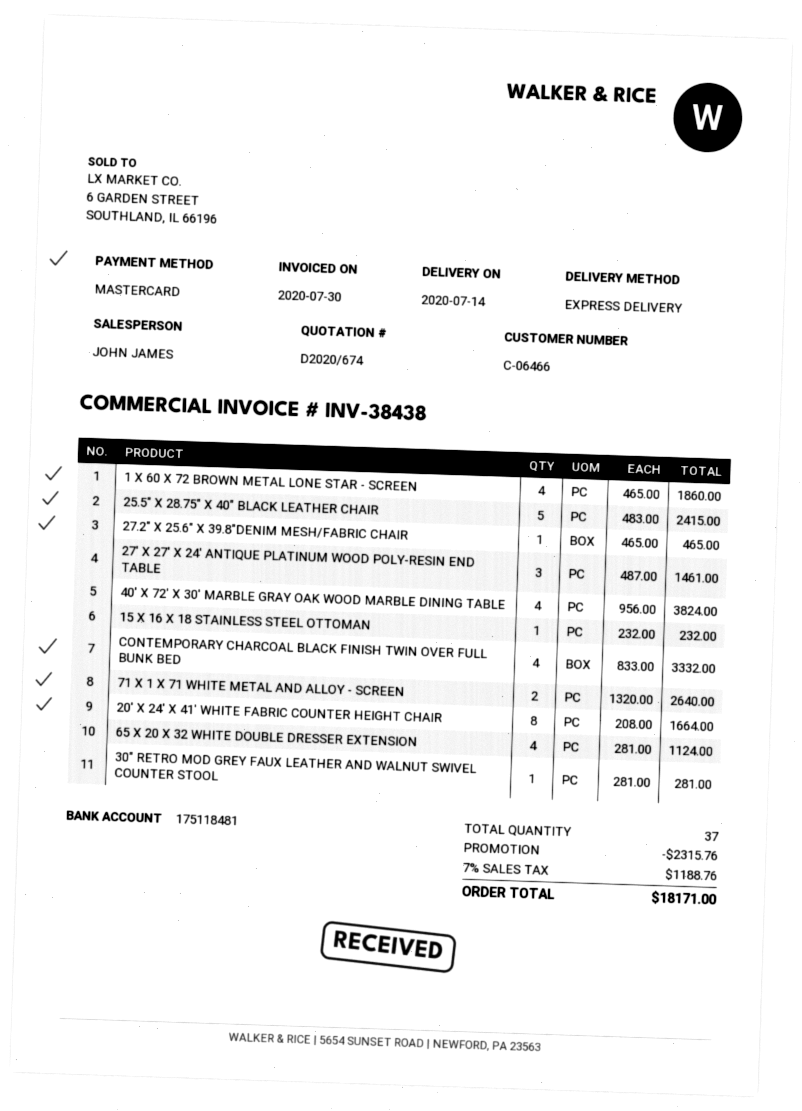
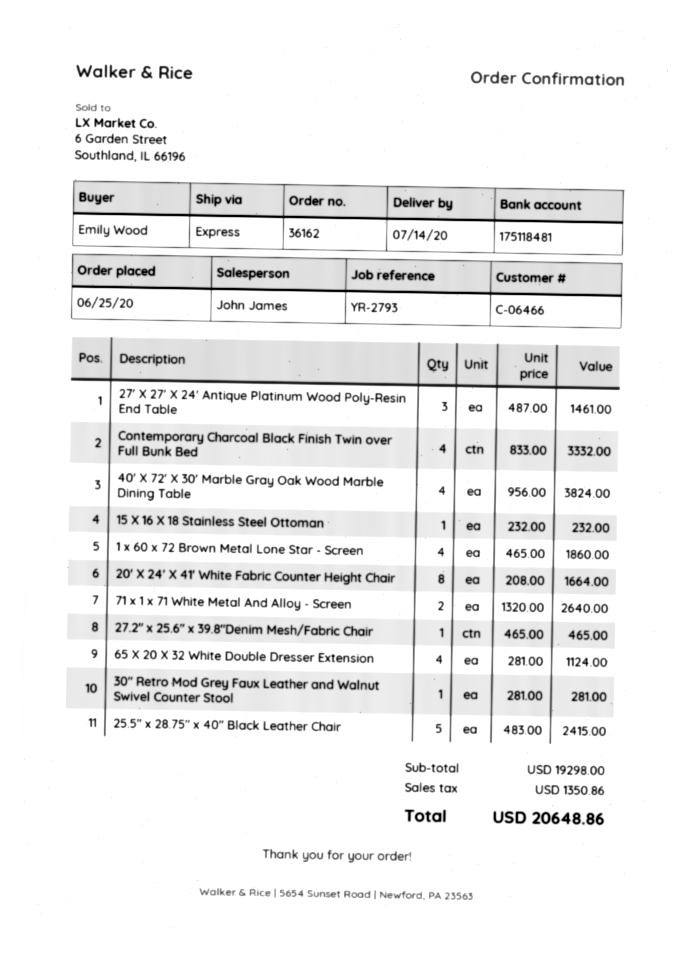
discount: 2315.76 -> none
tax: 1188.76 -> 1350.86
total: 18171.00 -> 20648.86

